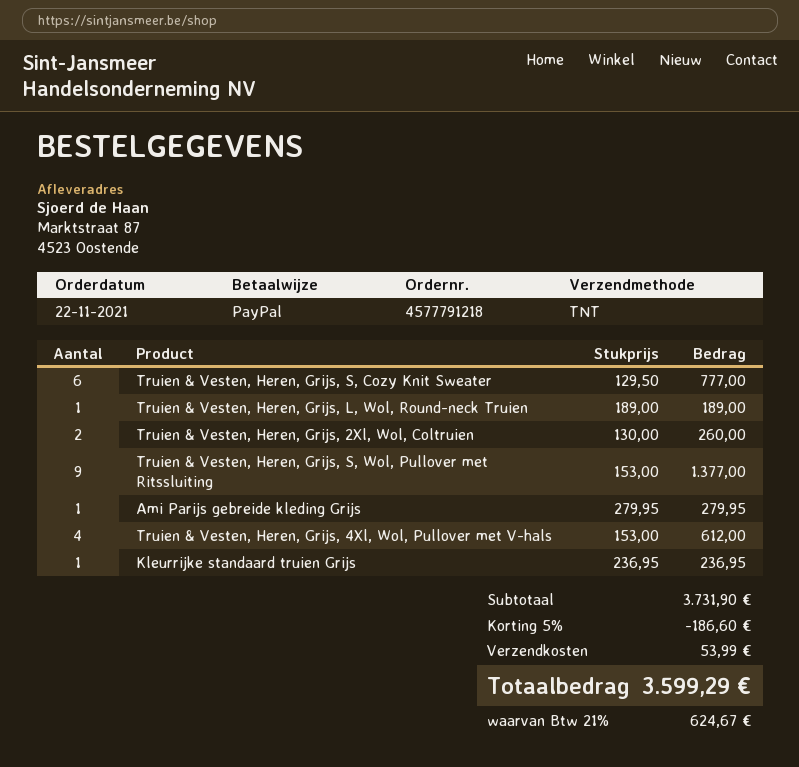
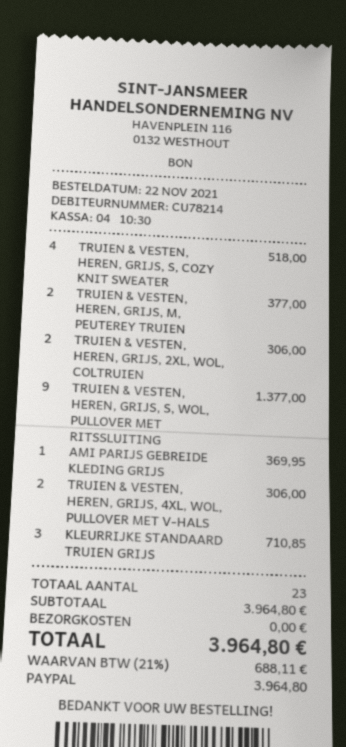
Truien & Vesten, Heren, Grijs, S, Cozy Knit Sweater: 6 for 777.00 -> 4 for 518.00
Truien & Vesten, Heren, Grijs, L, Wol, Round-neck Truien: 1 for 189.00 -> none
Truien & Vesten, Heren, Grijs, 2Xl, Wol, Coltruien: 2 for 260.00 -> 2 for 306.00
Ami Parijs gebreide kleding Grijs: 1 for 279.95 -> 1 for 369.95
Truien & Vesten, Heren, Grijs, 4Xl, Wol, Pullover met V-hals: 4 for 612.00 -> 2 for 306.00
Kleurrijke standaard truien Grijs: 1 for 236.95 -> 3 for 710.85
TRUIEN & VESTEN, HEREN, GRIJS, M, PEUTEREY TRUIEN: none -> 2 for 377.00
subtotal: 3731.90 -> 3964.80
discount: 5% = 186.60 -> none
shipping: 53.99 -> 0.00
tax: 21% = 624.67 -> 21% = 688.11
total: 3599.29 -> 3964.80

